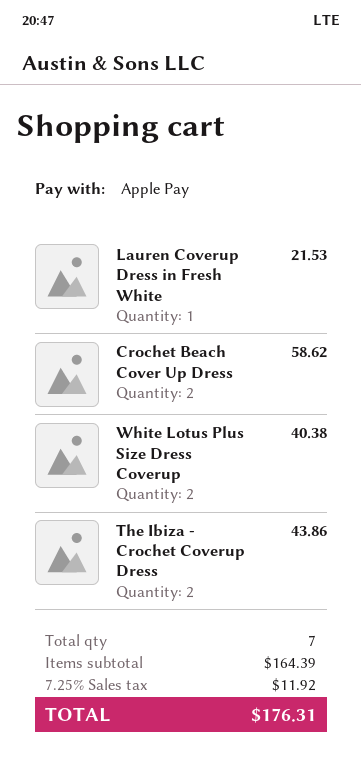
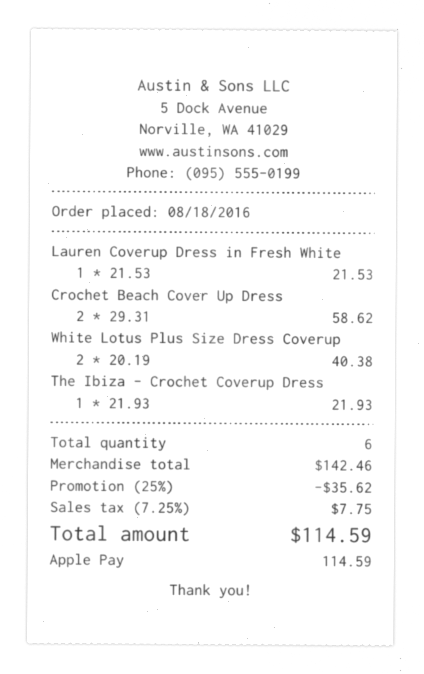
The Ibiza - Crochet Coverup Dress: 2 for 43.86 -> 1 for 21.93
total quantity: 7 -> 6
subtotal: 164.39 -> 142.46
discount: none -> 25% = 35.62
tax: 7.25% = 11.92 -> 7.25% = 7.75
total: 176.31 -> 114.59

